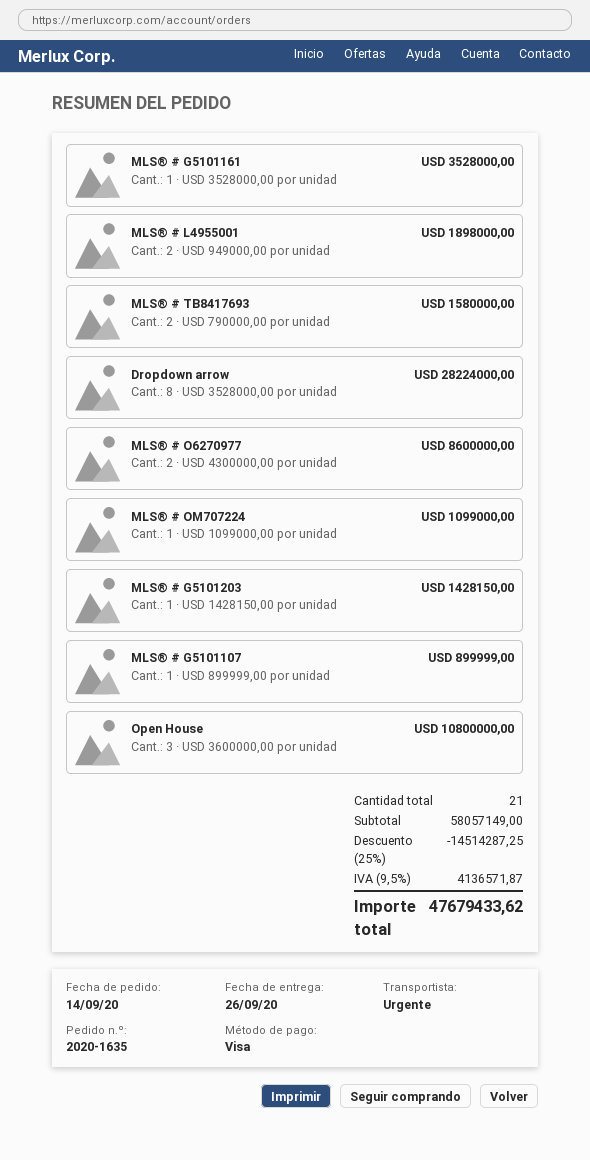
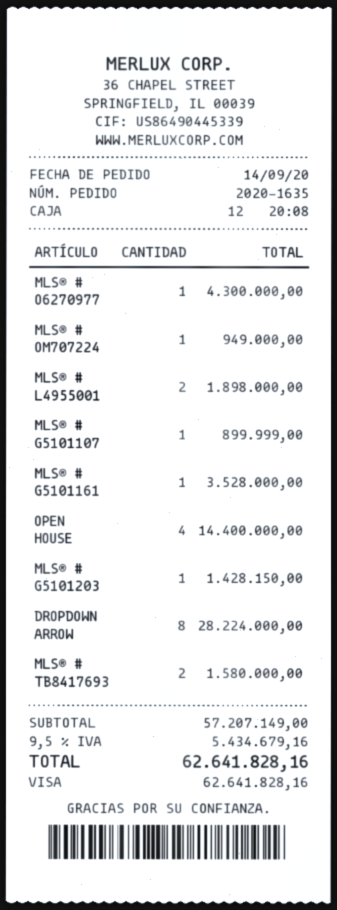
MLS® # O6270977: 2 for 8600000.00 -> 1 for 4300000.00
MLS® # OM707224: 1 for 1099000.00 -> 1 for 949000.00
Open House: 3 for 10800000.00 -> 4 for 14400000.00
subtotal: 58057149.00 -> 57207149.00
discount: 25% = 14514287.25 -> none
tax: 9.5% = 4136571.87 -> 9.5% = 5434679.16
total: 47679433.62 -> 62641828.16

